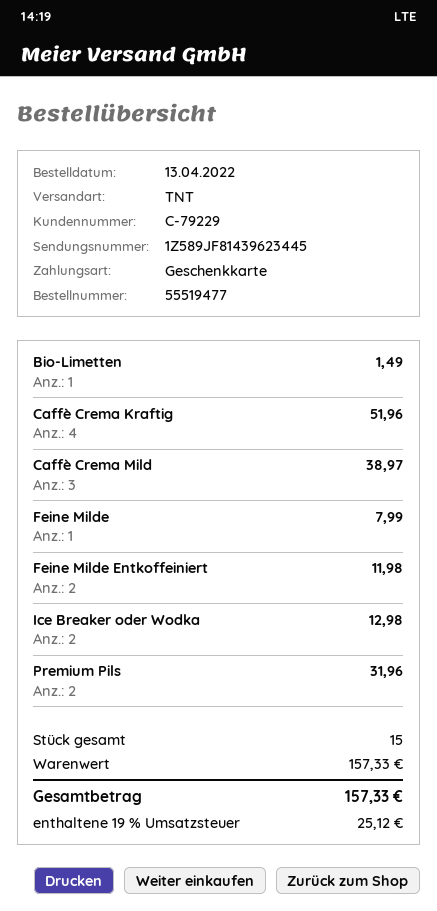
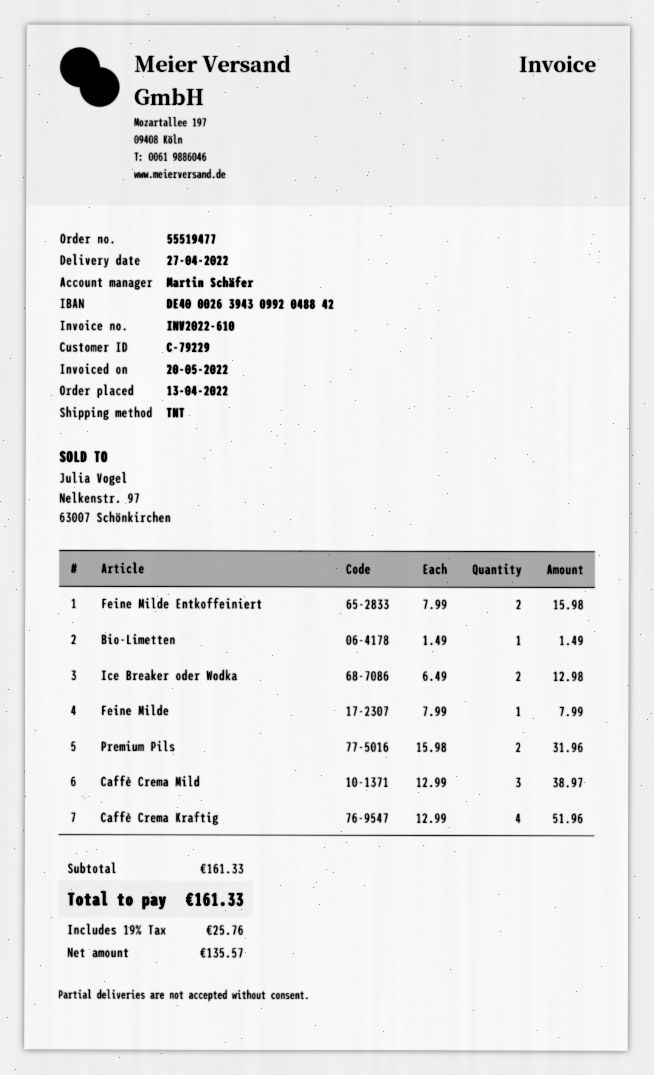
Feine Milde Entkoffeiniert: 2 for 11.98 -> 2 for 15.98
subtotal: 157.33 -> 161.33
tax: 19% = 25.12 -> 19% = 25.76
total: 157.33 -> 161.33

